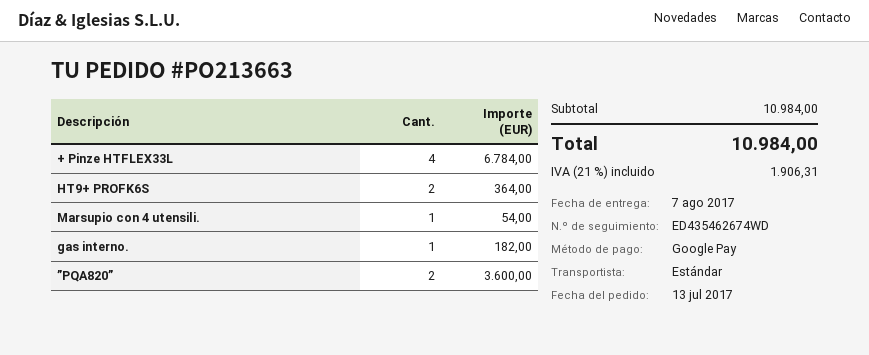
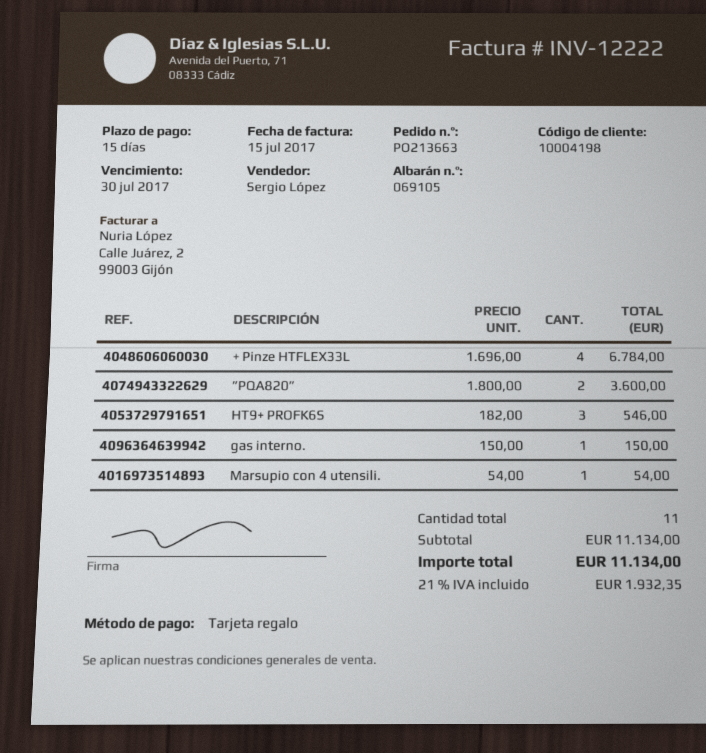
payment method: Google Pay -> gift card
HT9+ PROFK6S: 2 for 364.00 -> 3 for 546.00
gas interno.: 1 for 182.00 -> 1 for 150.00
subtotal: 10984.00 -> 11134.00
tax: 21% = 1906.31 -> 21% = 1932.35
total: 10984.00 -> 11134.00

